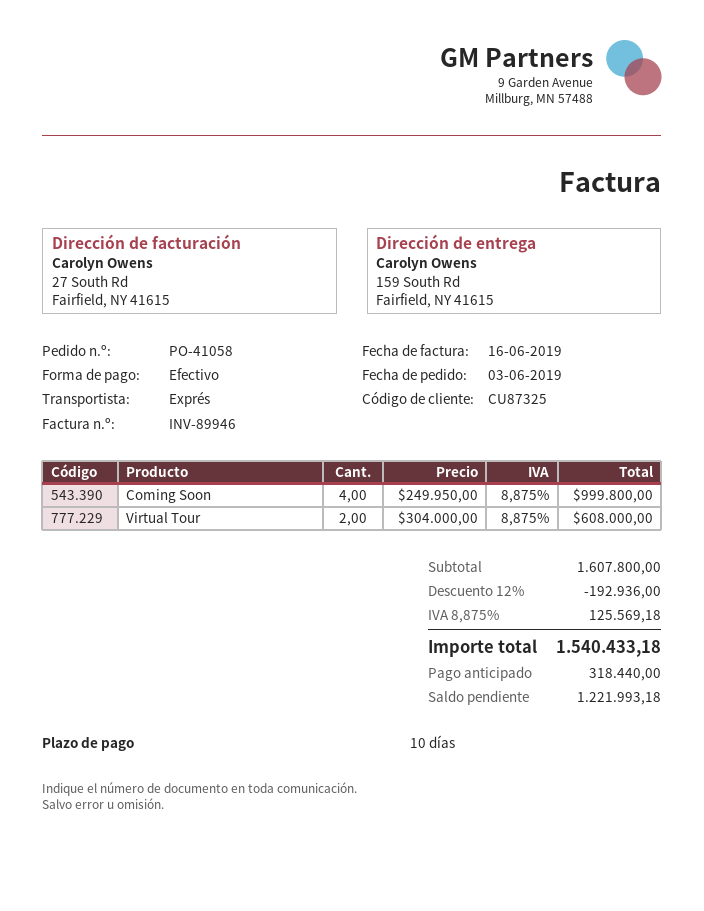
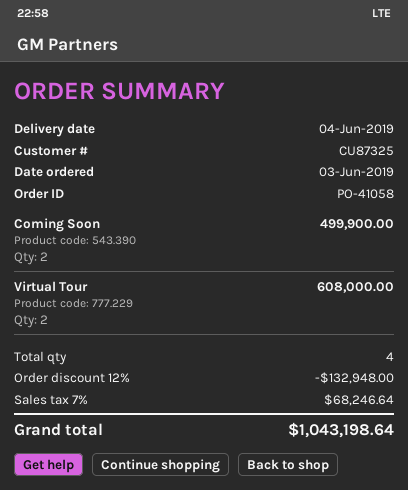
Coming Soon: 4 for 999800.00 -> 2 for 499900.00
discount: 12% = 192936.00 -> 12% = 132948.00
tax: 8.875% = 125569.18 -> 7% = 68246.64
total: 1540433.18 -> 1043198.64

